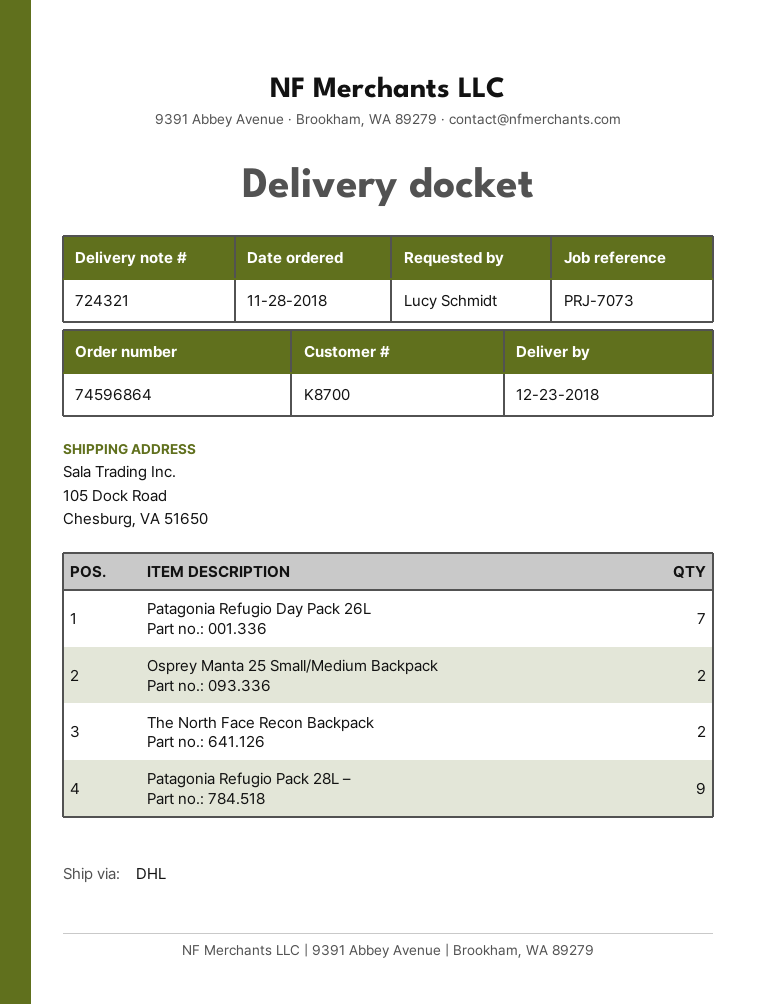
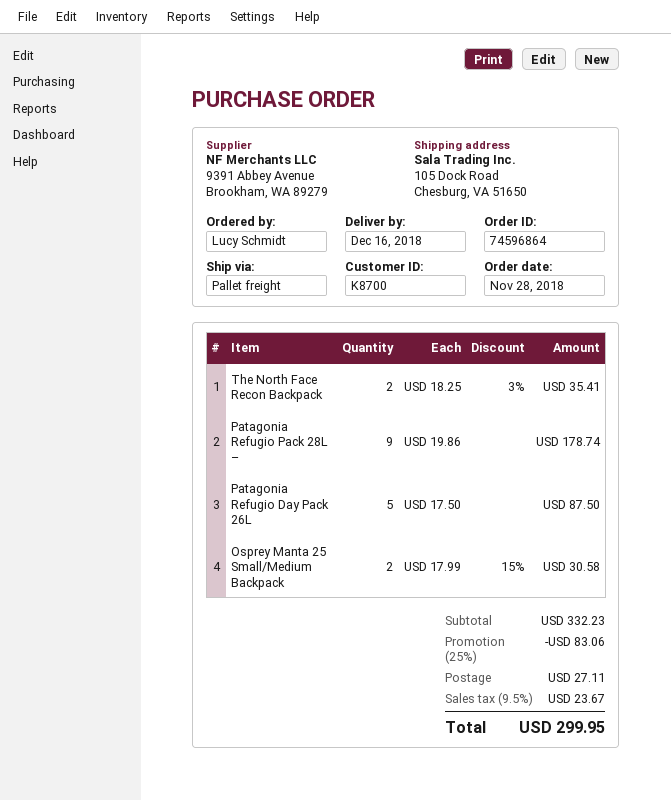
delivery date: 2018-12-23 -> 2018-12-16
shipping method: DHL -> pallet freight
Patagonia Refugio Day Pack 26L: 7 -> 5

